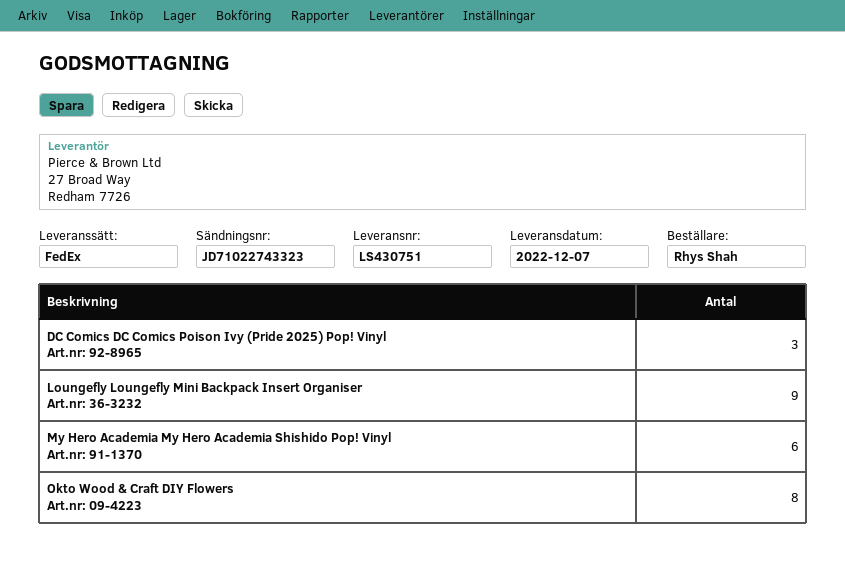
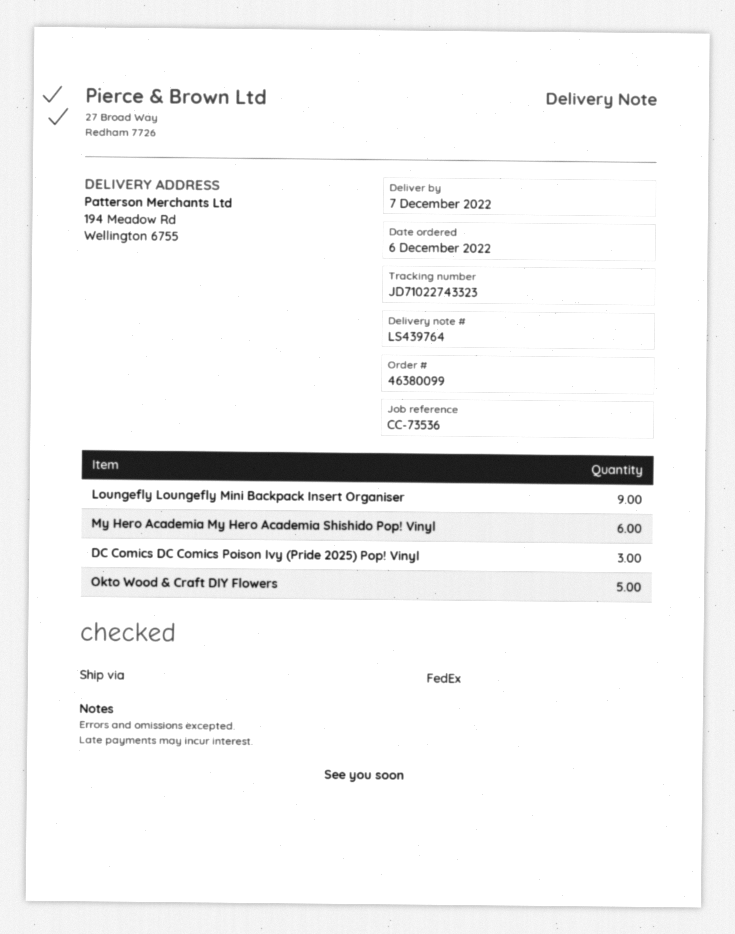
delivery note number: LS430751 -> LS439764
Okto Wood & Craft DIY Flowers: 8 -> 5

